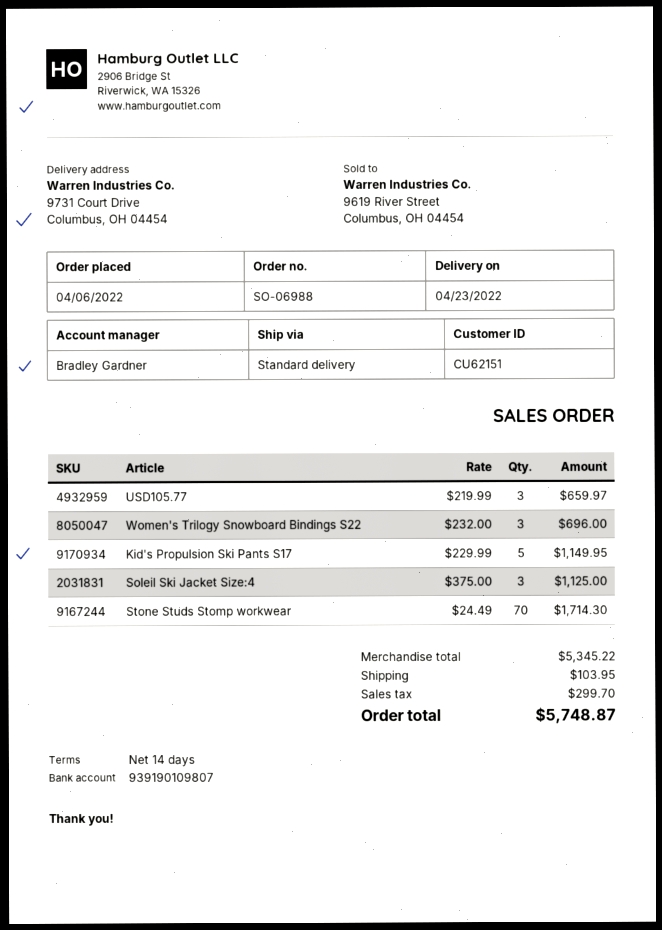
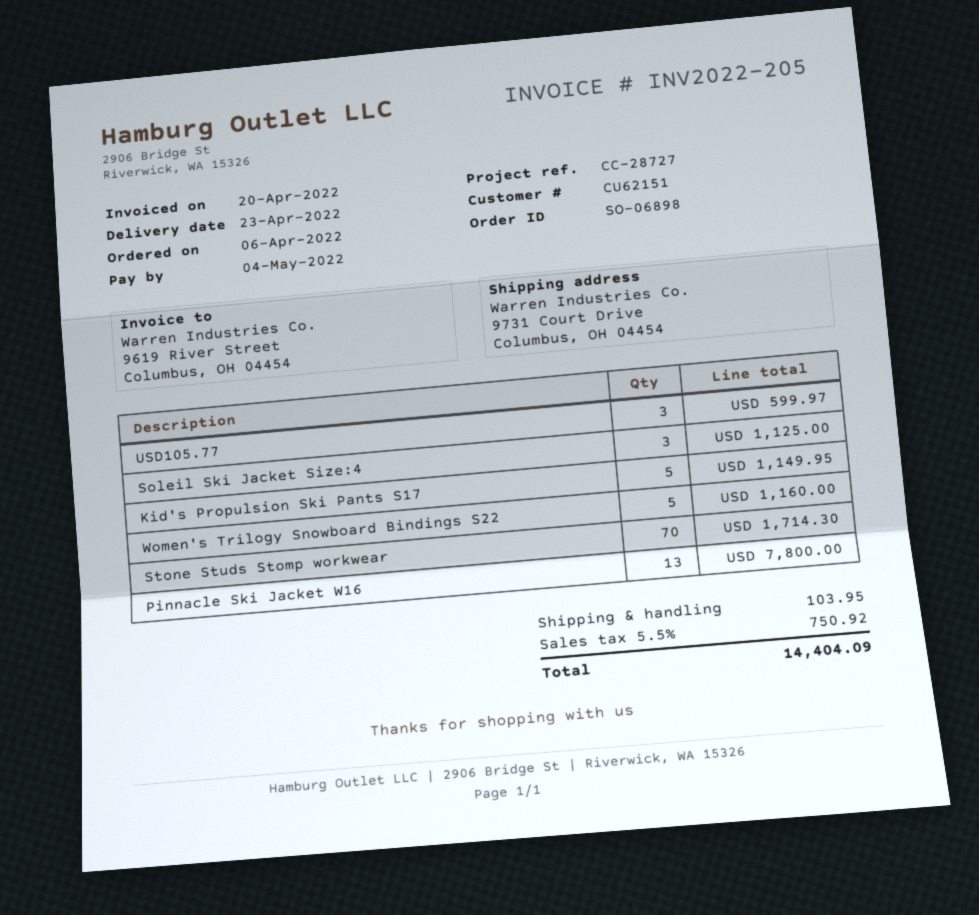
order number: SO-06988 -> SO-06898
USD105.77: 3 for 659.97 -> 3 for 599.97
Women's Trilogy Snowboard Bindings S22: 3 for 696.00 -> 5 for 1160.00
Pinnacle Ski Jacket W16: none -> 13 for 7800.00
tax: 299.70 -> 750.92
total: 5748.87 -> 14404.09

